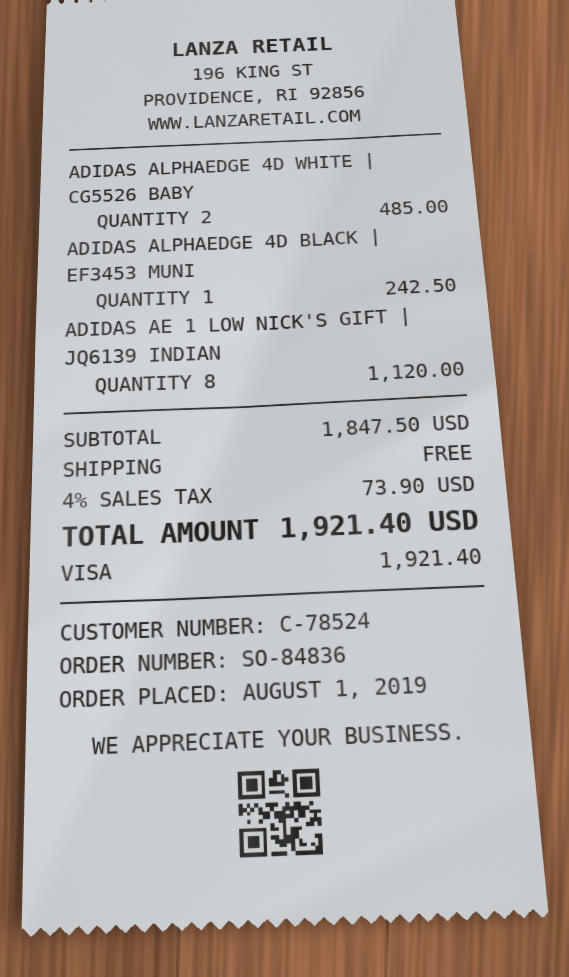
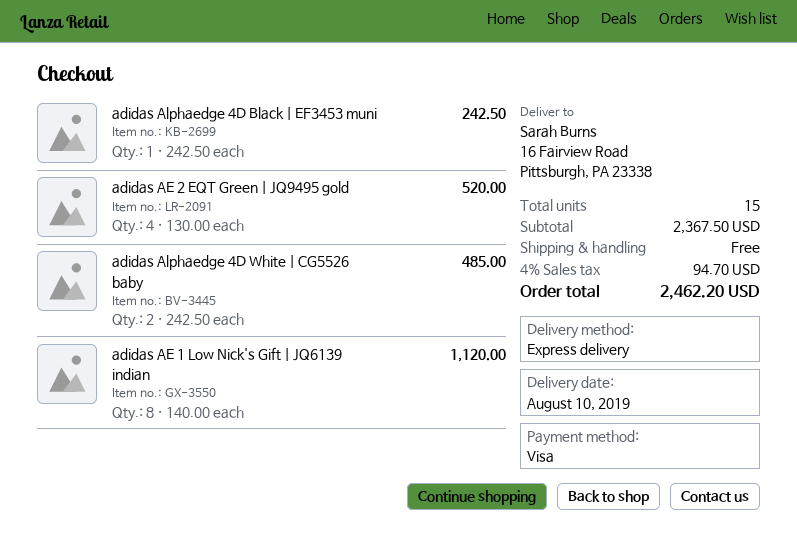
adidas AE 2 EQT Green | JQ9495 gold: none -> 4 for 520.00
subtotal: 1847.50 -> 2367.50
tax: 4% = 73.90 -> 4% = 94.70
total: 1921.40 -> 2462.20

